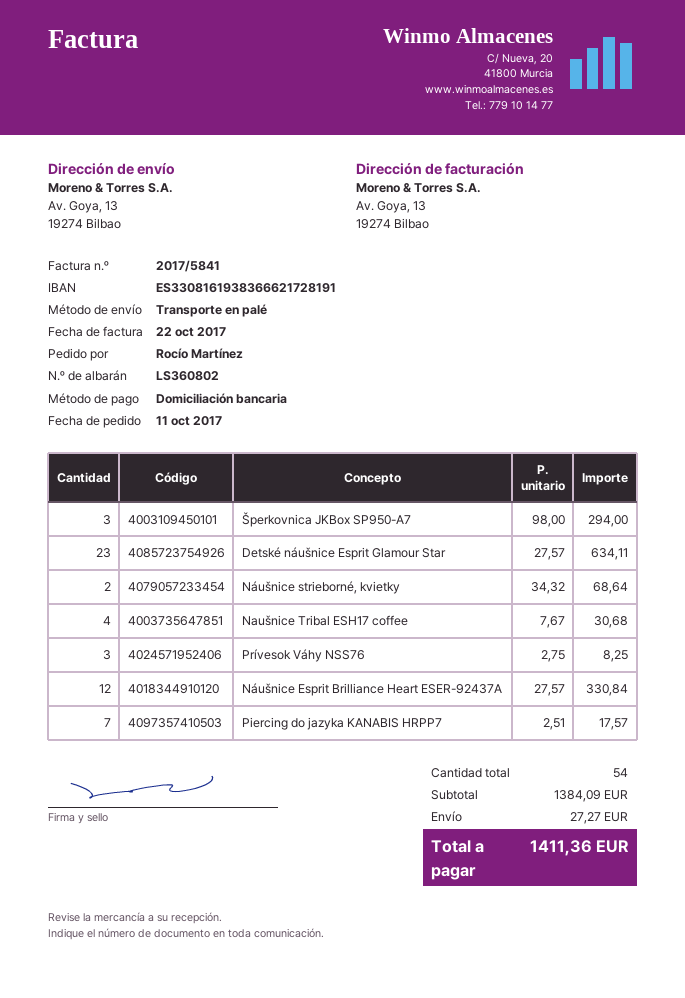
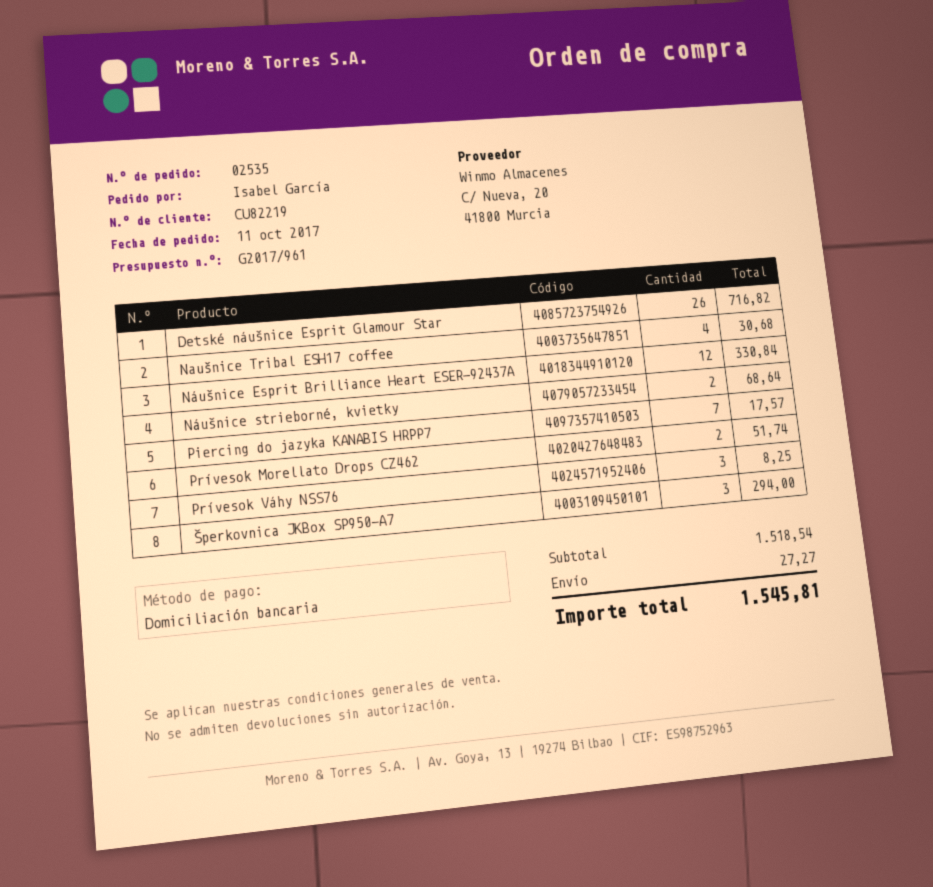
ordered by: Rocío Martínez -> Isabel García
Detské náušnice Esprit Glamour Star: 23 for 634.11 -> 26 for 716.82
Prívesok Morellato Drops CZ462: none -> 2 for 51.74
subtotal: 1384.09 -> 1518.54
total: 1411.36 -> 1545.81

